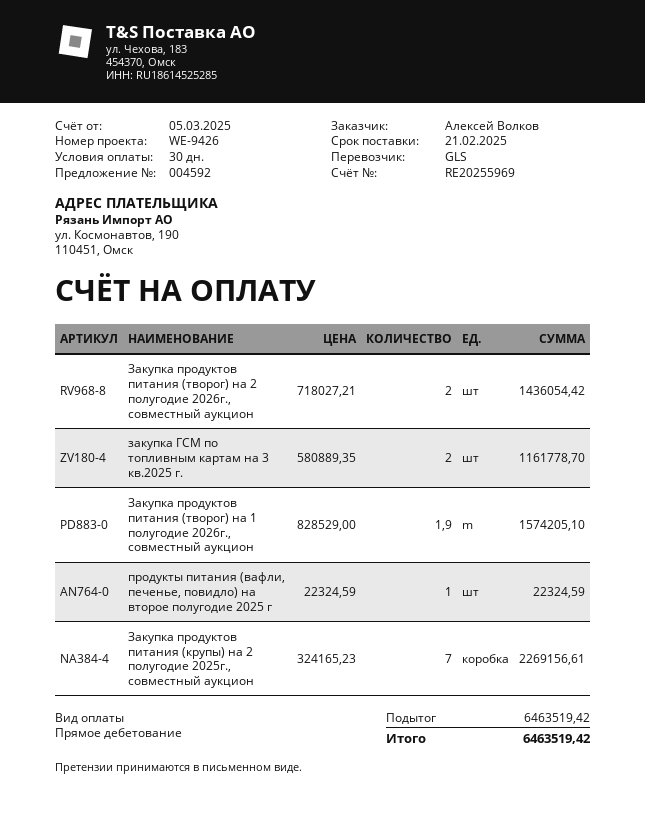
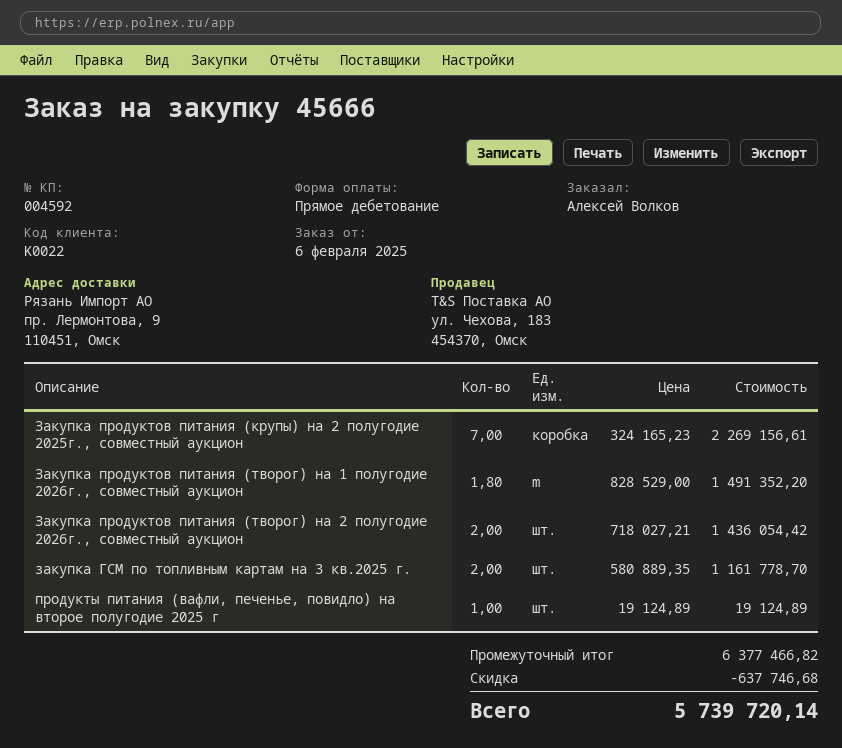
Закупка продуктов питания (творог) на 1 полугодие 2026г., совместный аукцион: 1.9 x 828529.00 = 1574205.10 -> 1.8 x 828529.00 = 1491352.20
продукты питания (вафли, печенье, повидло) на второе полугодие 2025 г: 1 x 22324.59 = 22324.59 -> 1 x 19124.89 = 19124.89
subtotal: 6463519.42 -> 6377466.82
discount: none -> 637746.68
total: 6463519.42 -> 5739720.14

